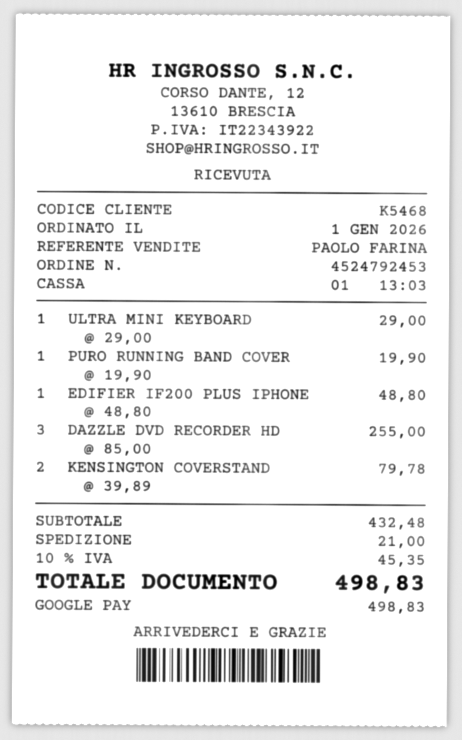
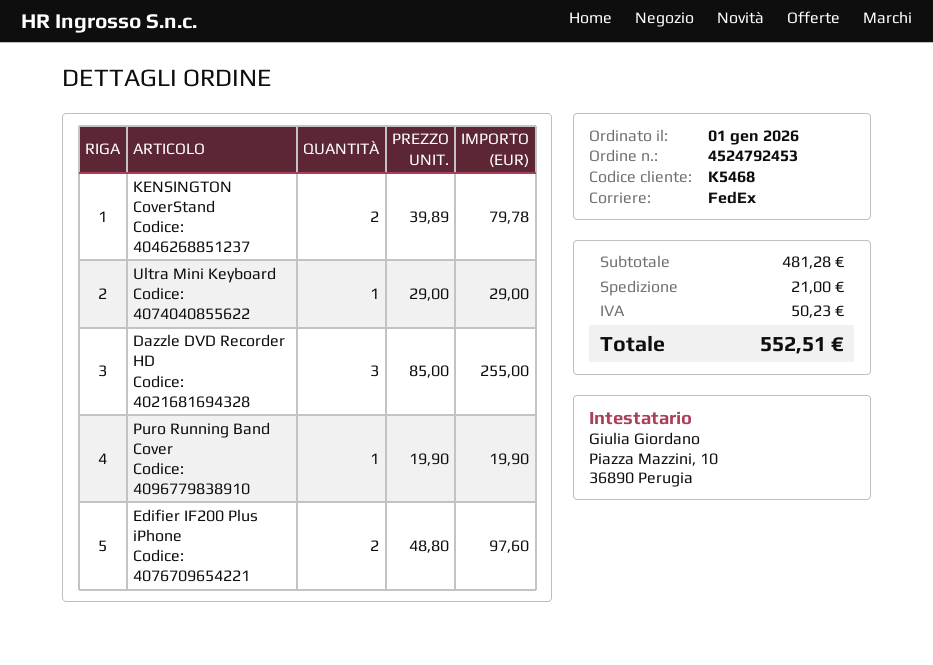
EDIFIER IF200 PLUS IPHONE: 1 x 48.80 = 48.80 -> 2 x 48.80 = 97.60
subtotal: 432.48 -> 481.28
tax: 45.35 -> 50.23
total: 498.83 -> 552.51

